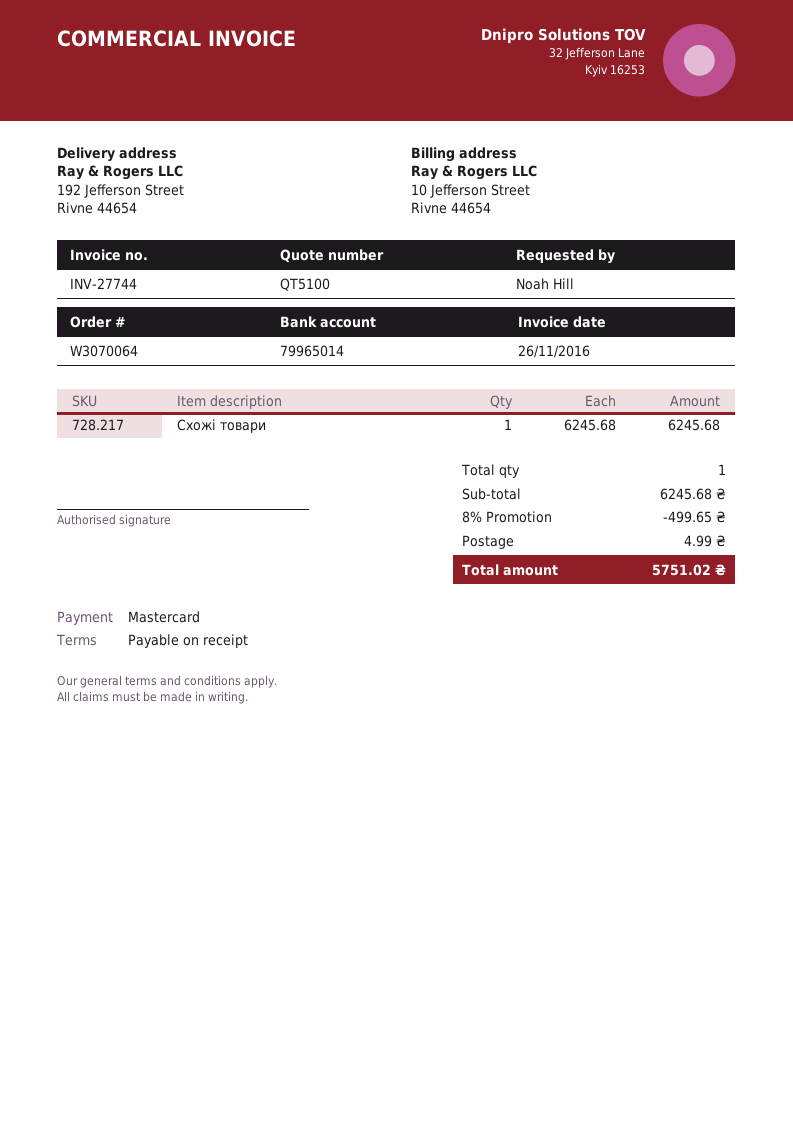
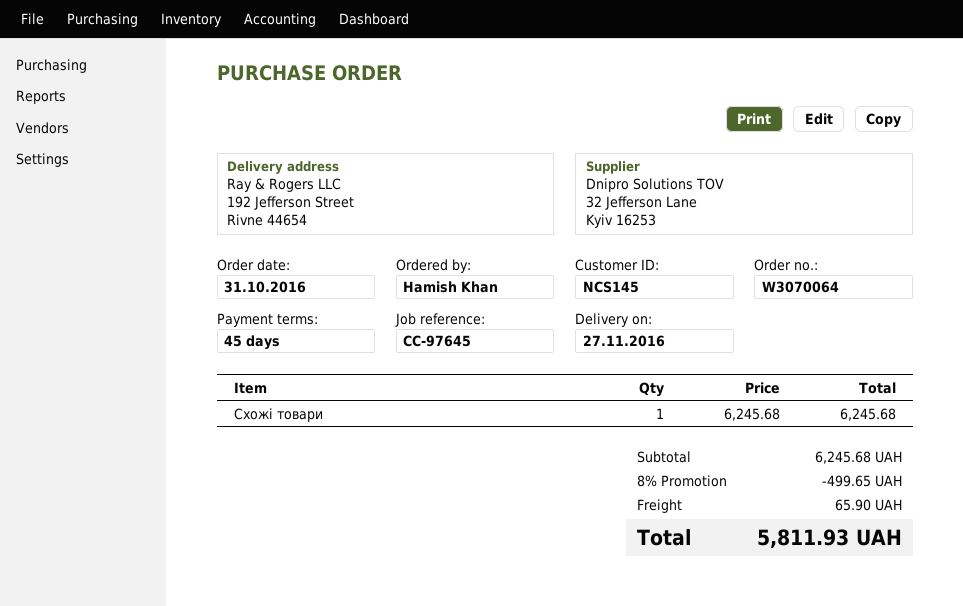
payment terms: on receipt -> 45 days
ordered by: Noah Hill -> Hamish Khan
shipping: 4.99 -> 65.90
total: 5751.02 -> 5811.93

